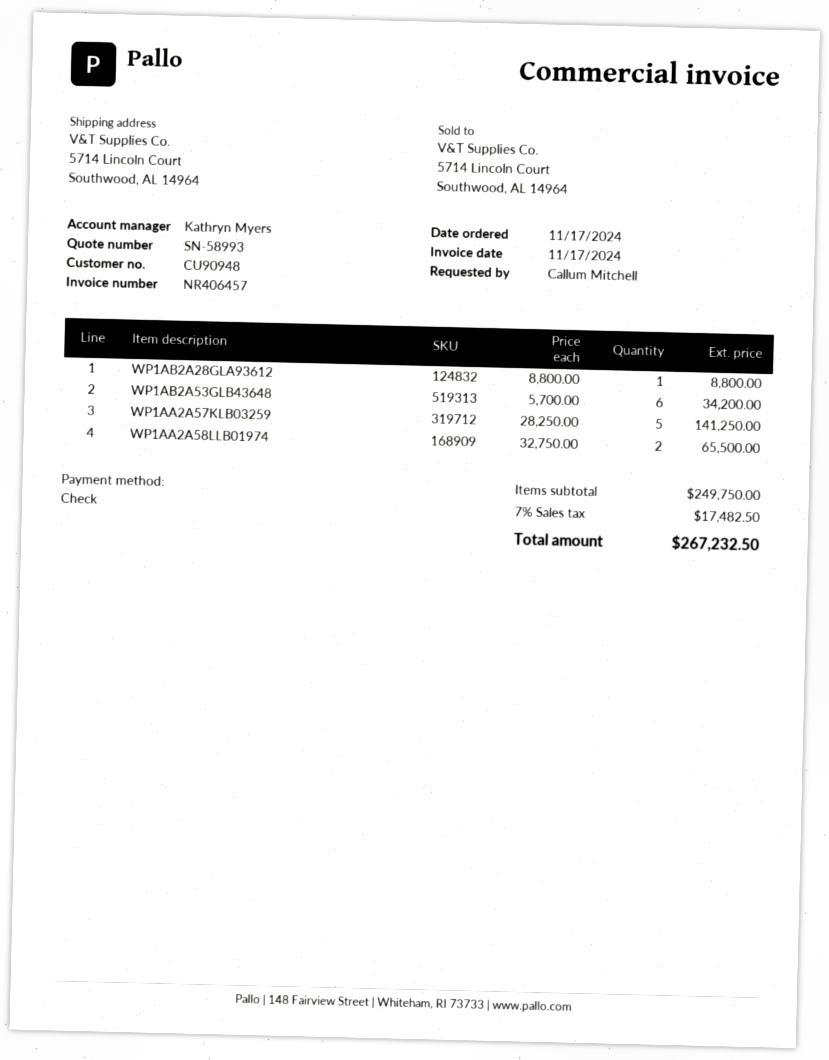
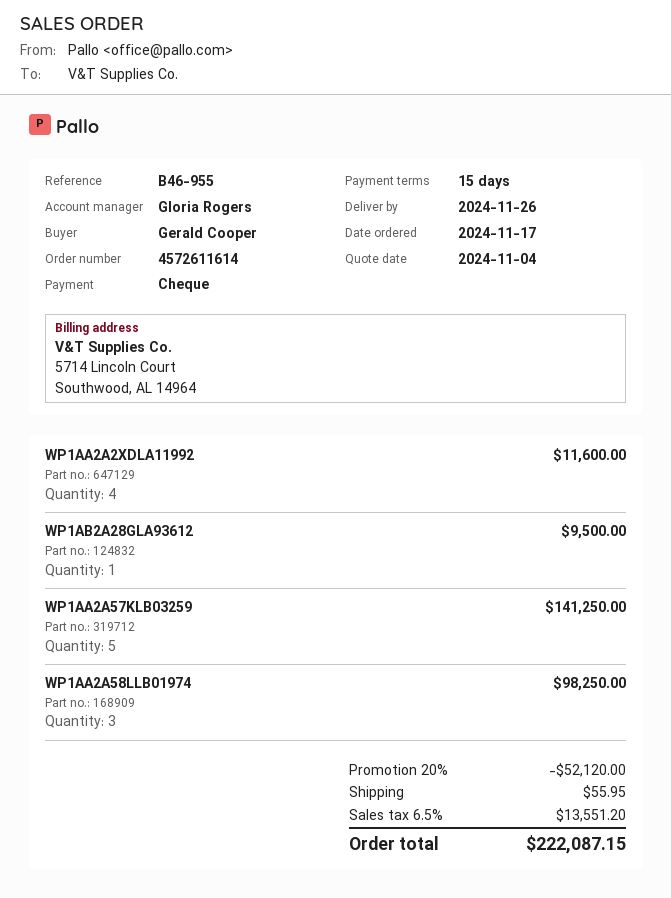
ordered by: Callum Mitchell -> Gerald Cooper
sales rep: Kathryn Myers -> Gloria Rogers
WP1AB2A28GLA93612: 1 for 8800.00 -> 1 for 9500.00
WP1AB2A53GLB43648: 6 for 34200.00 -> none
WP1AA2A58LLB01974: 2 for 65500.00 -> 3 for 98250.00
WP1AA2A2XDLA11992: none -> 4 for 11600.00
discount: none -> 20% = 52120.00
shipping: none -> 55.95
tax: 7% = 17482.50 -> 6.5% = 13551.20
total: 267232.50 -> 222087.15

